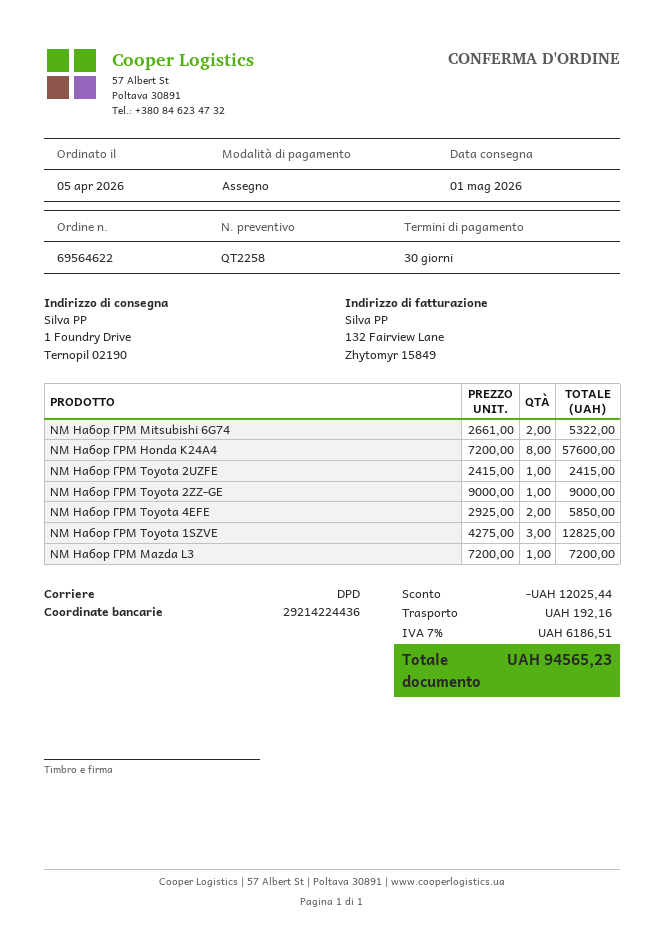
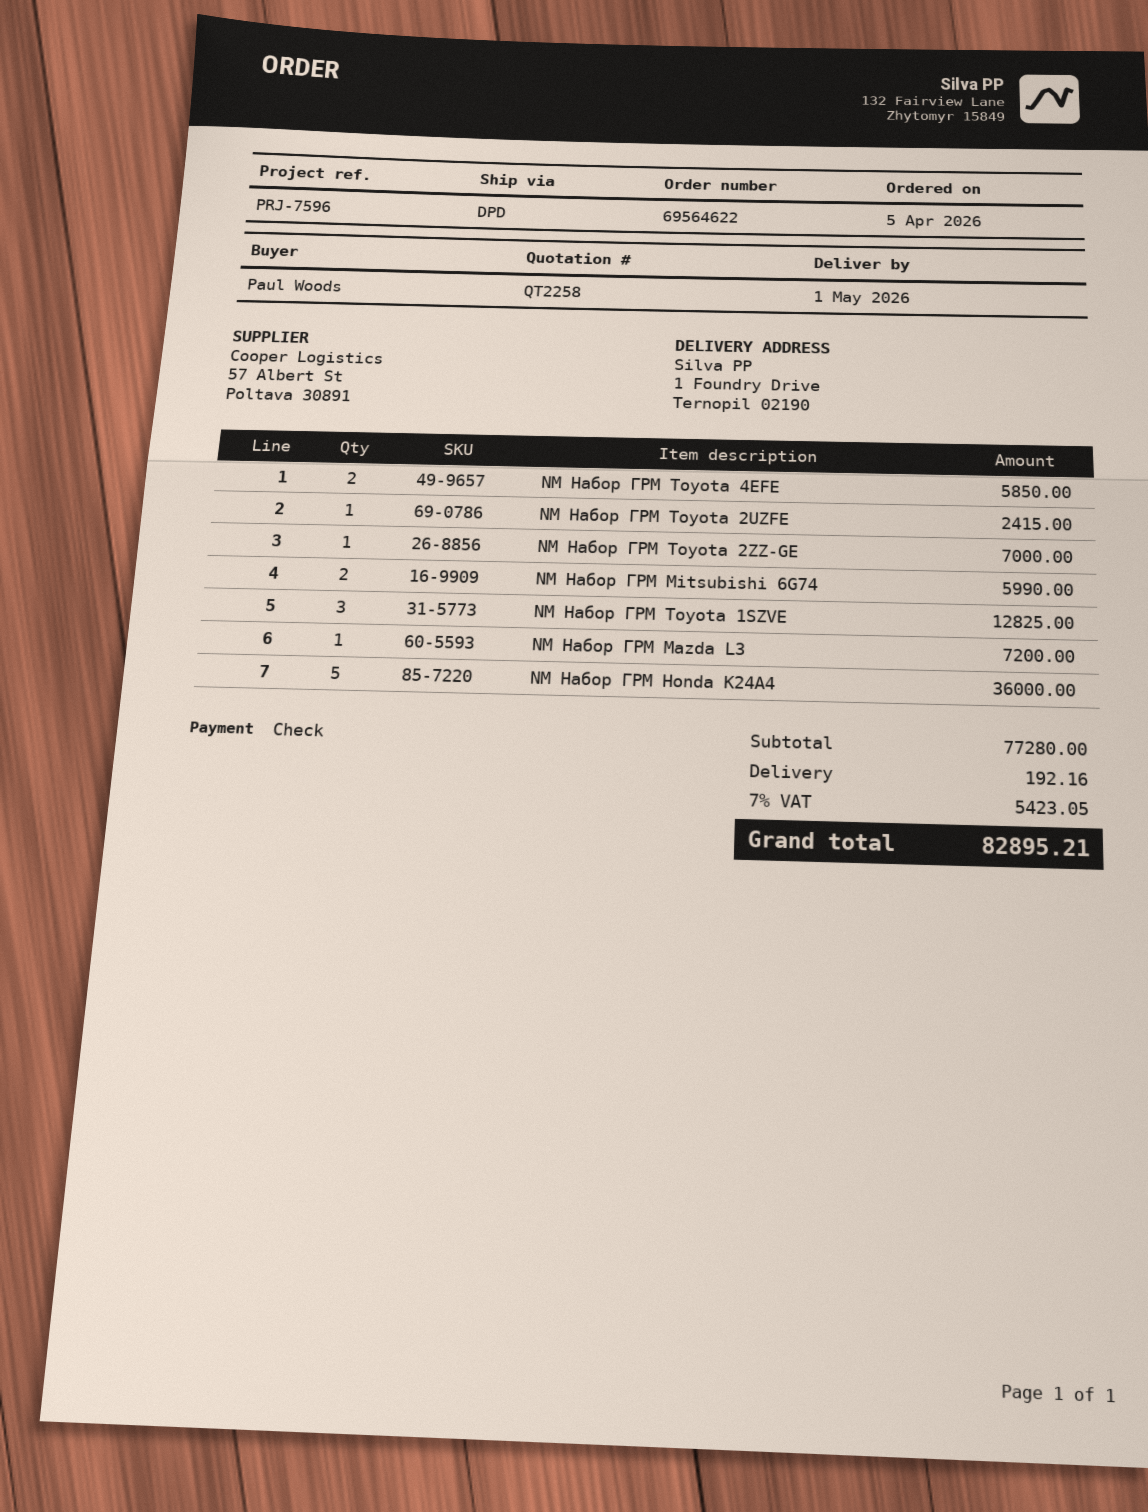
NM Набор ГРМ Mitsubishi 6G74: 2 for 5322.00 -> 2 for 5990.00
NM Набор ГРМ Honda K24A4: 8 for 57600.00 -> 5 for 36000.00
NM Набор ГРМ Toyota 2ZZ-GE: 1 for 9000.00 -> 1 for 7000.00
discount: 12025.44 -> none
tax: 7% = 6186.51 -> 7% = 5423.05
total: 94565.23 -> 82895.21

